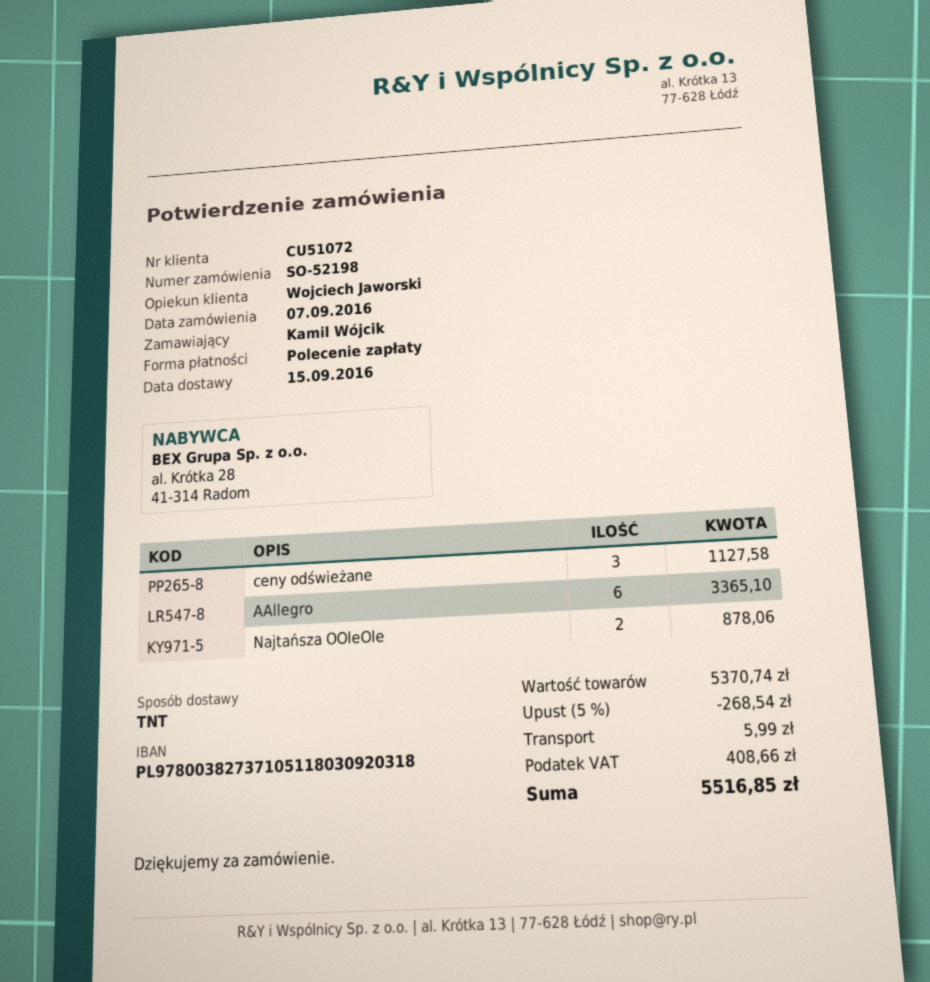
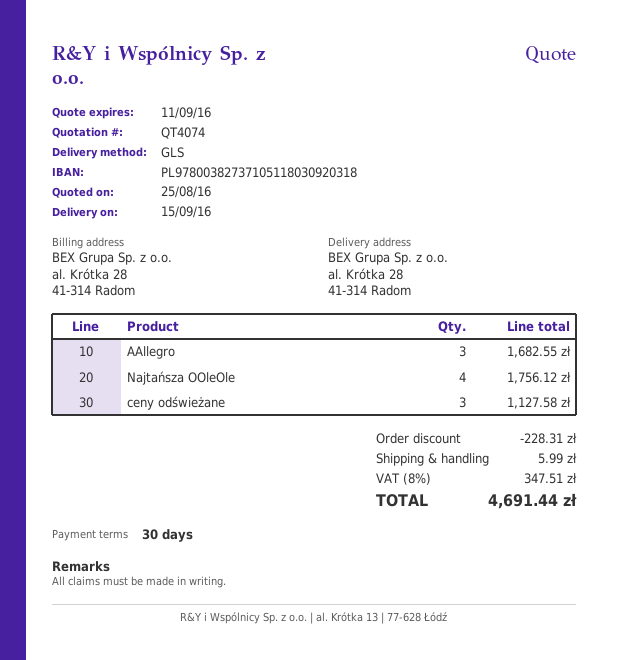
shipping method: TNT -> GLS
AAllegro: 6 for 3365.10 -> 3 for 1682.55
Najtańsza OOleOle: 2 for 878.06 -> 4 for 1756.12
discount: 268.54 -> 228.31
tax: 408.66 -> 347.51
total: 5516.85 -> 4691.44

